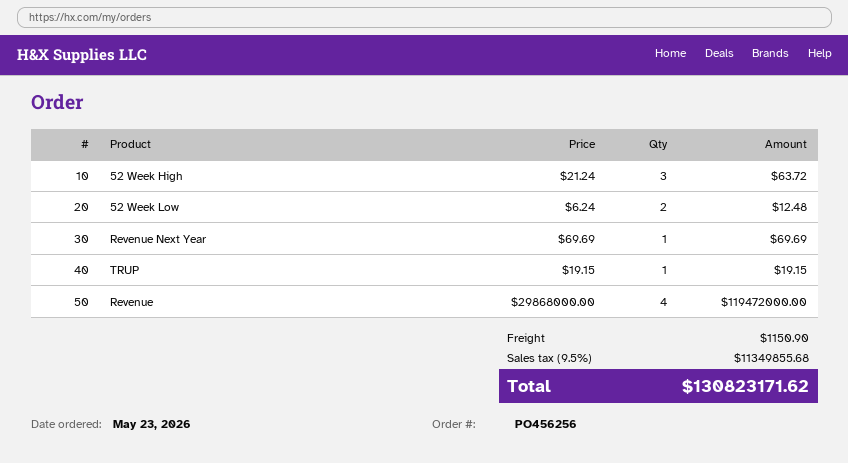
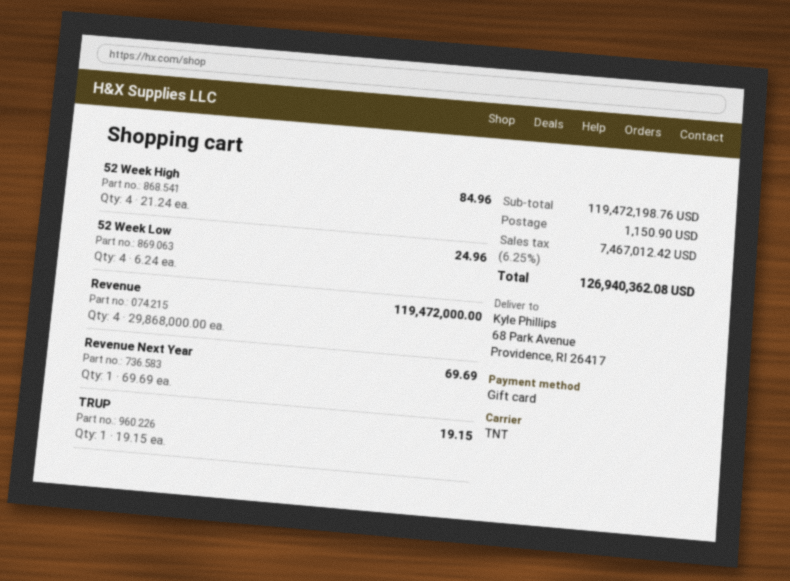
52 Week High: 3 x 21.24 = 63.72 -> 4 x 21.24 = 84.96
52 Week Low: 2 x 6.24 = 12.48 -> 4 x 6.24 = 24.96
tax: 9.5% = 11349855.68 -> 6.25% = 7467012.42
total: 130823171.62 -> 126940362.08

